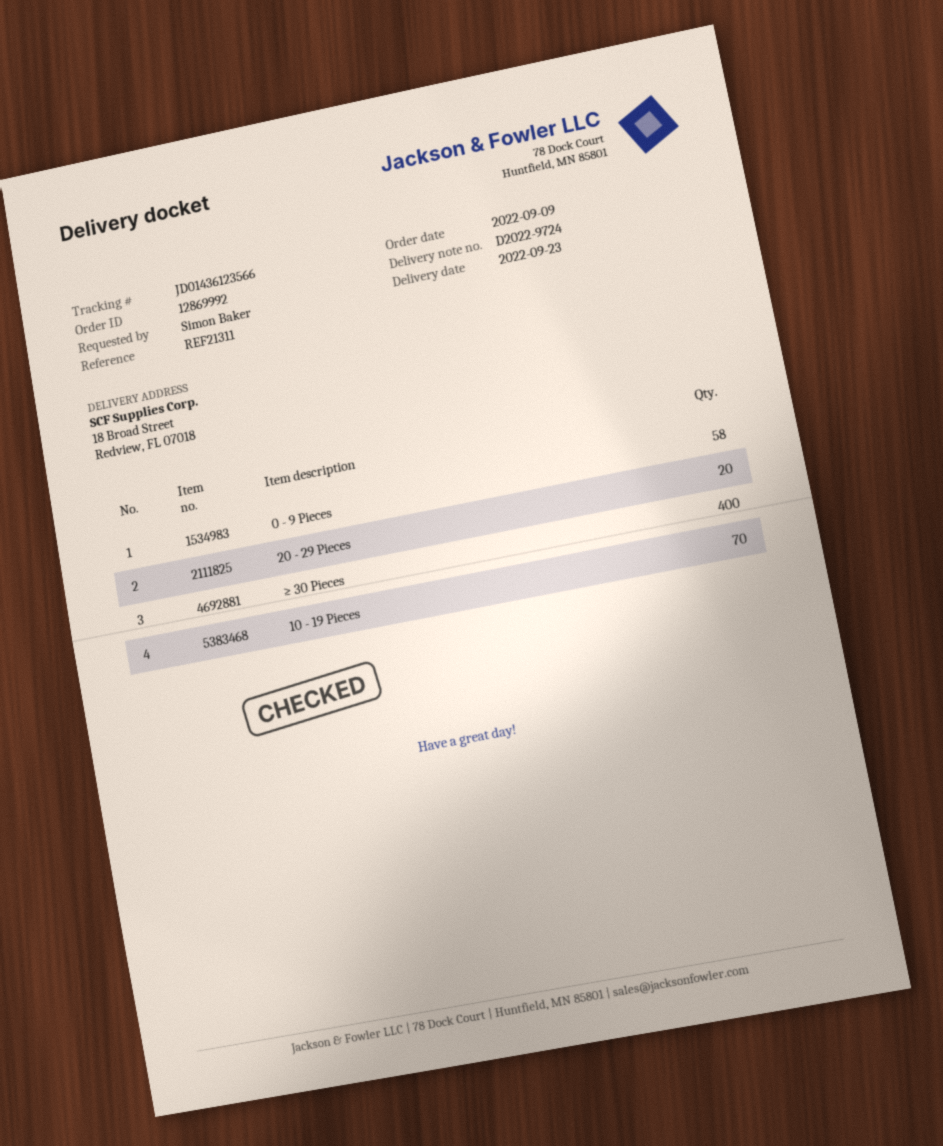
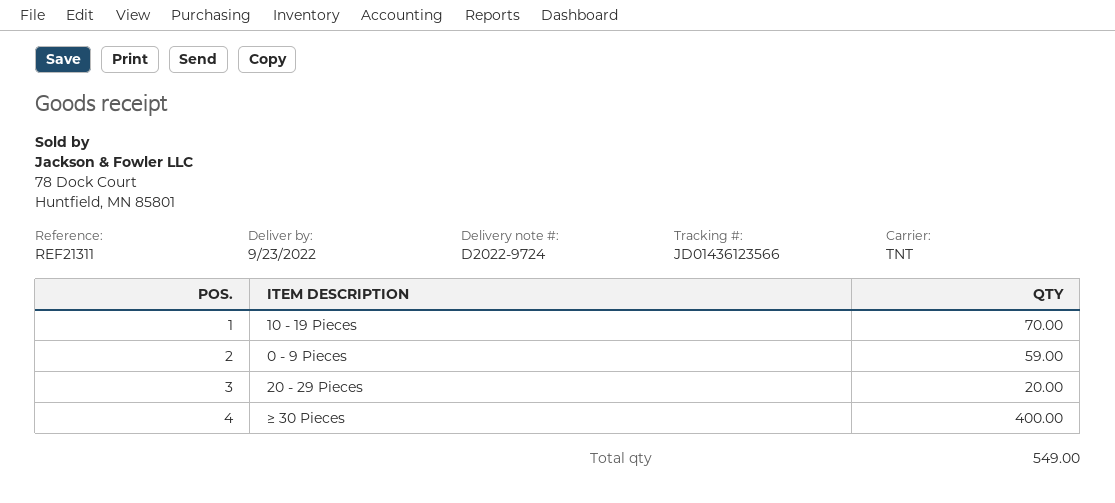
0 - 9 Pieces: 58 -> 59

